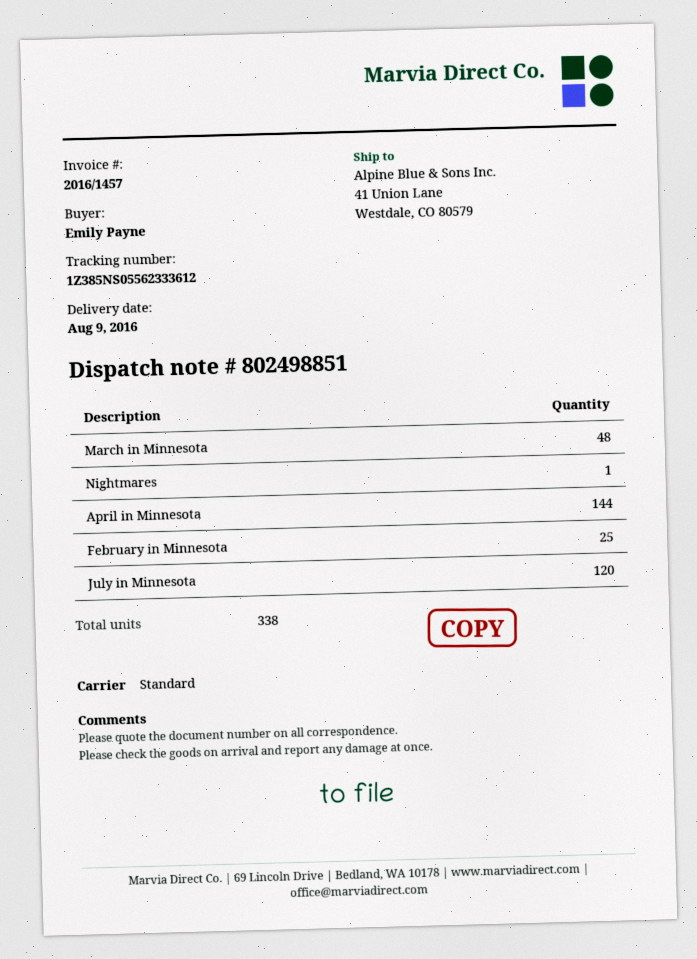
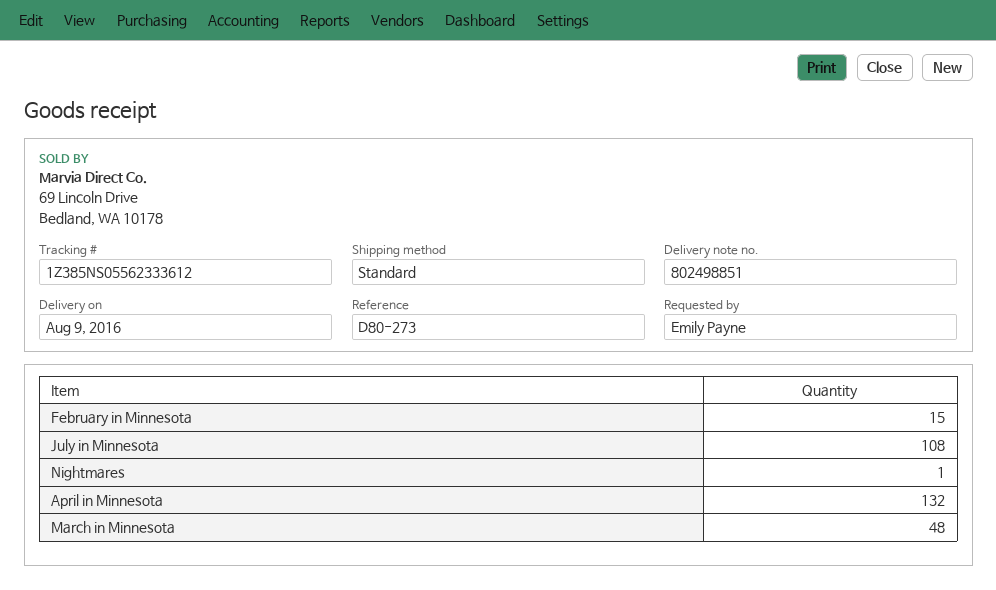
April in Minnesota: 144 -> 132
February in Minnesota: 25 -> 15
July in Minnesota: 120 -> 108

